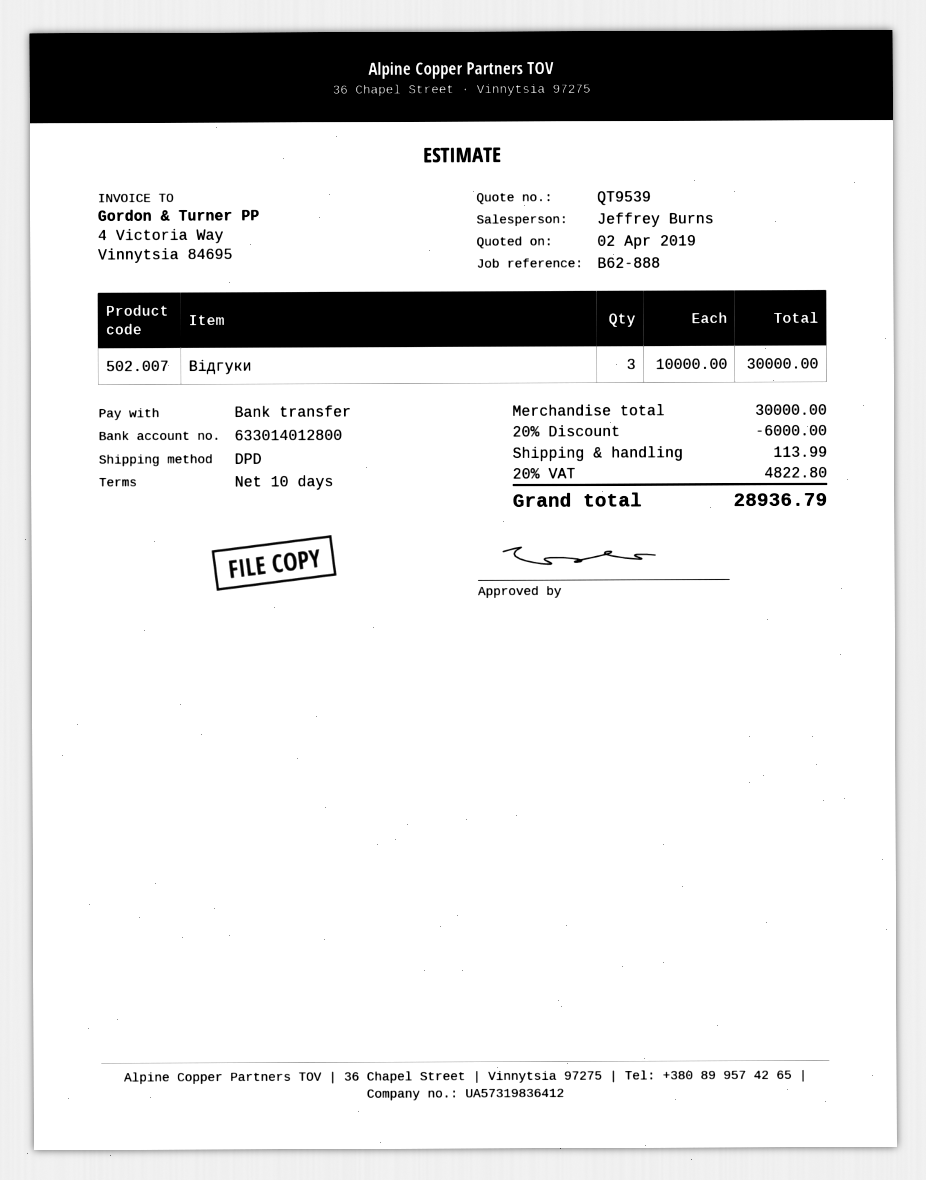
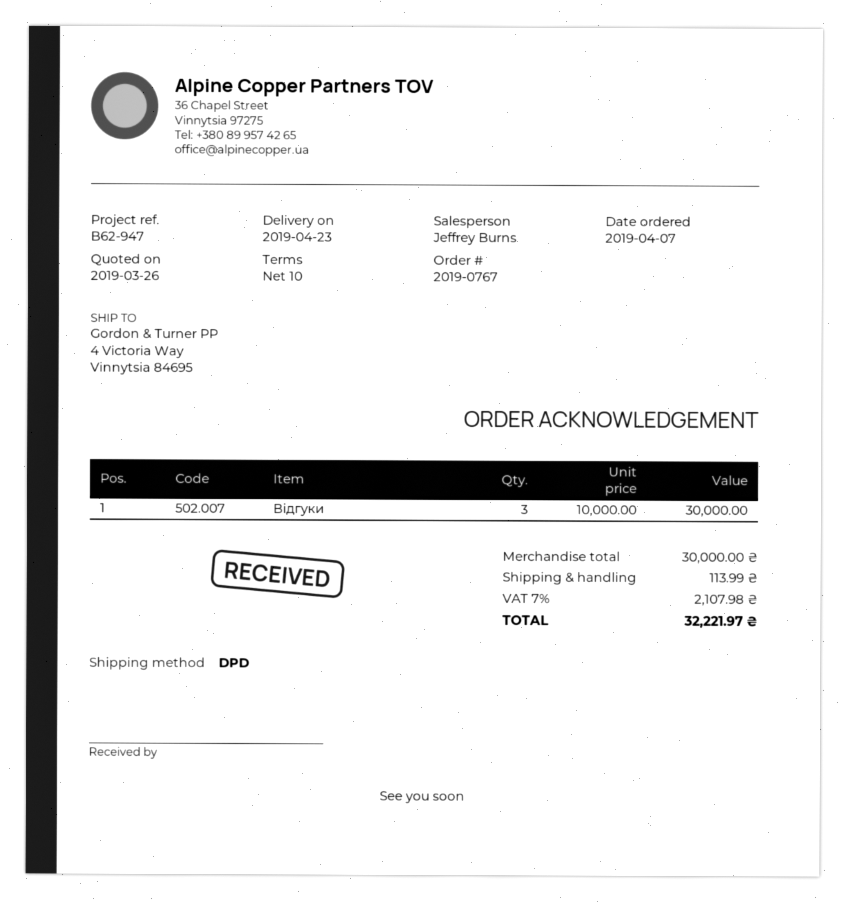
quote date: 2019-04-02 -> 2019-03-26
reference: B62-888 -> B62-947
discount: 20% = 6000.00 -> none
tax: 20% = 4822.80 -> 7% = 2107.98
total: 28936.79 -> 32221.97

